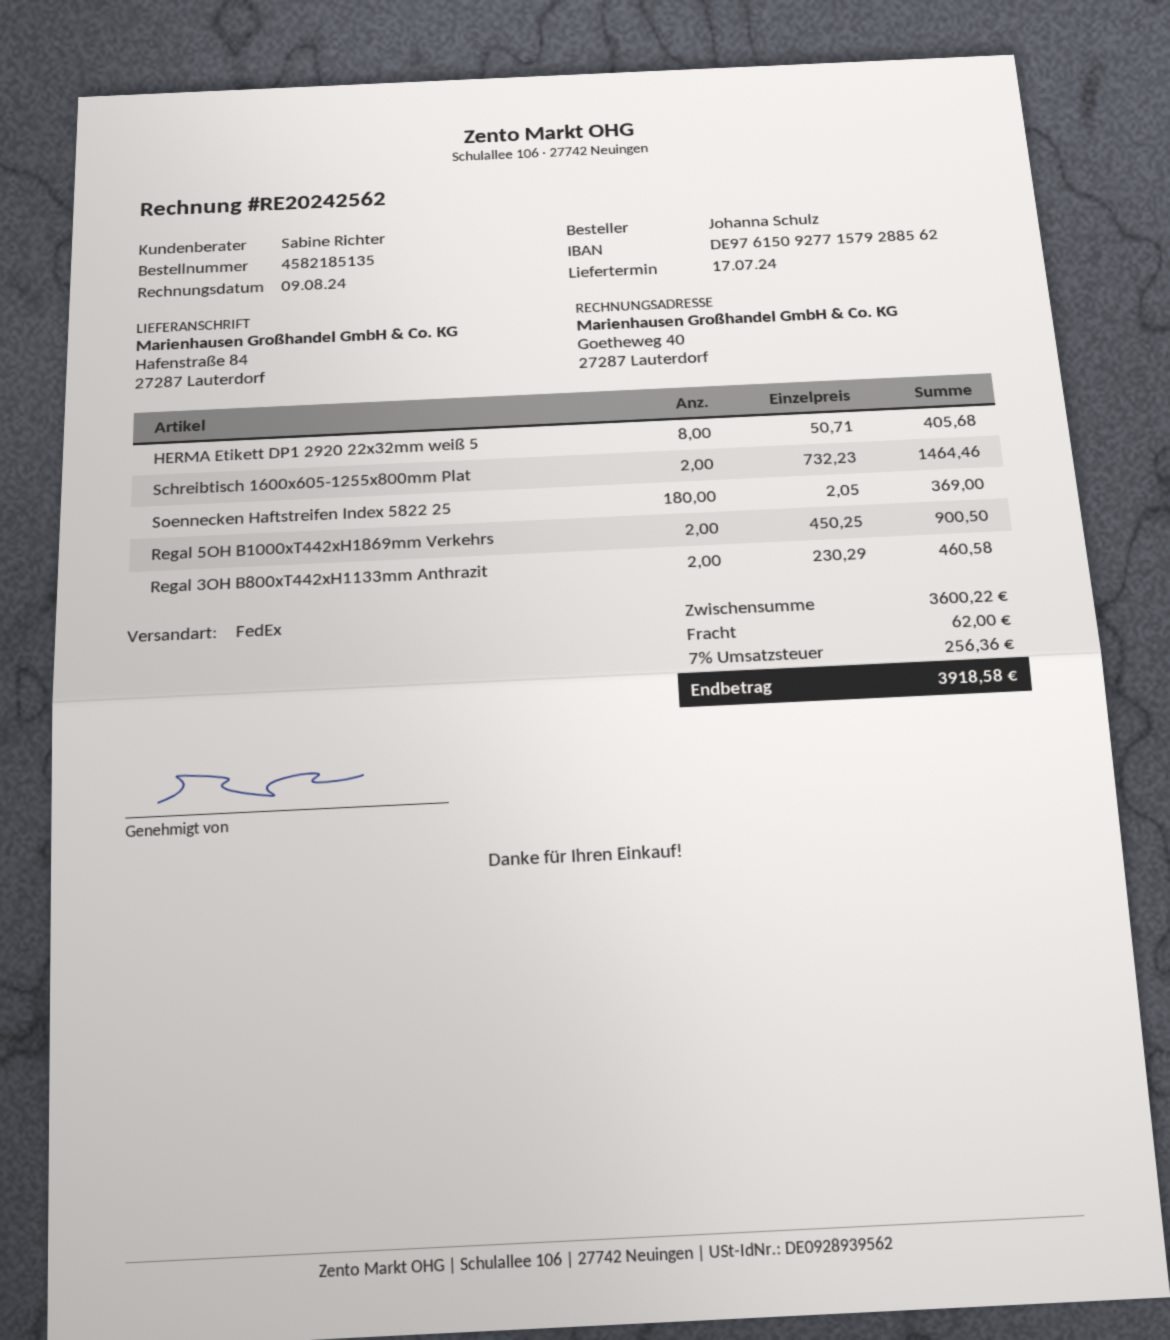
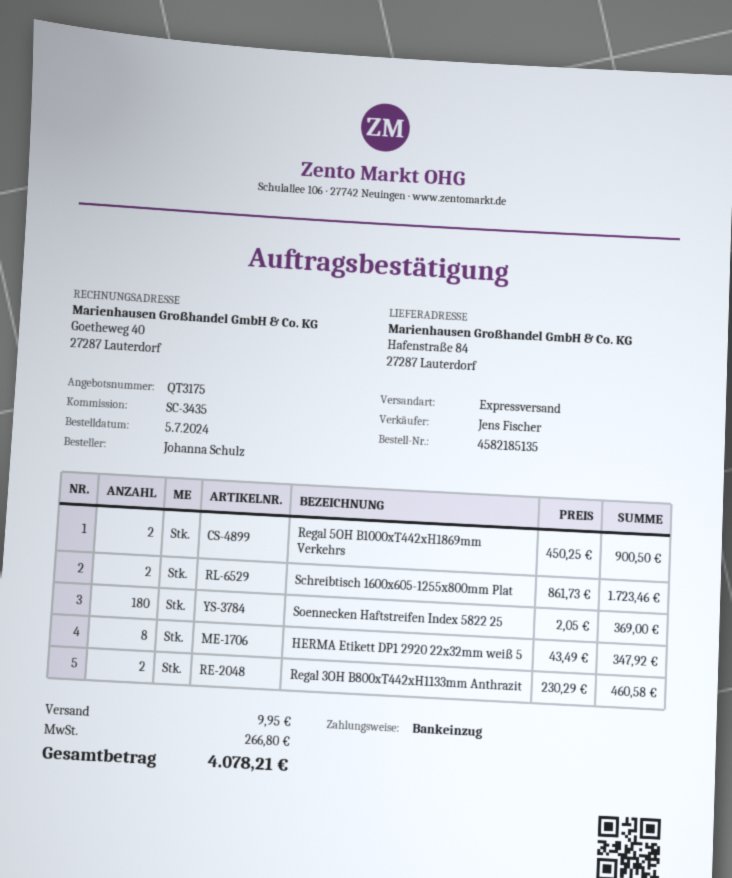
sales rep: Sabine Richter -> Jens Fischer
shipping method: FedEx -> express
HERMA Etikett DP1 2920 22x32mm weiß 5: 8 x 50.71 = 405.68 -> 8 x 43.49 = 347.92
Schreibtisch 1600x605-1255x800mm Plat: 2 x 732.23 = 1464.46 -> 2 x 861.73 = 1723.46
shipping: 62.00 -> 9.95
tax: 256.36 -> 266.80
total: 3918.58 -> 4078.21

